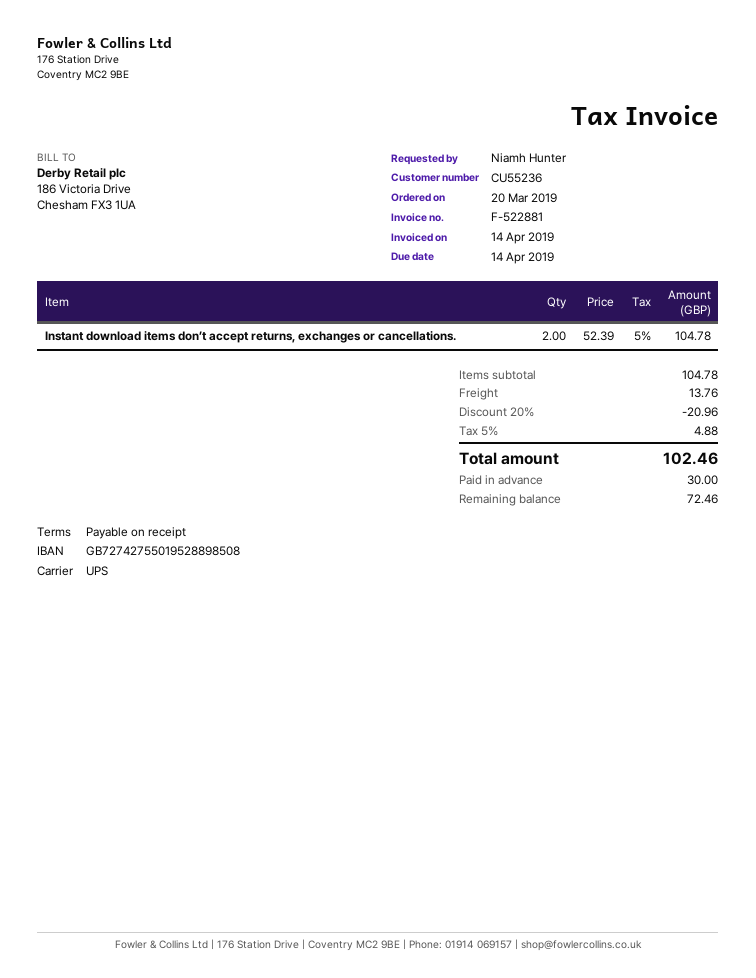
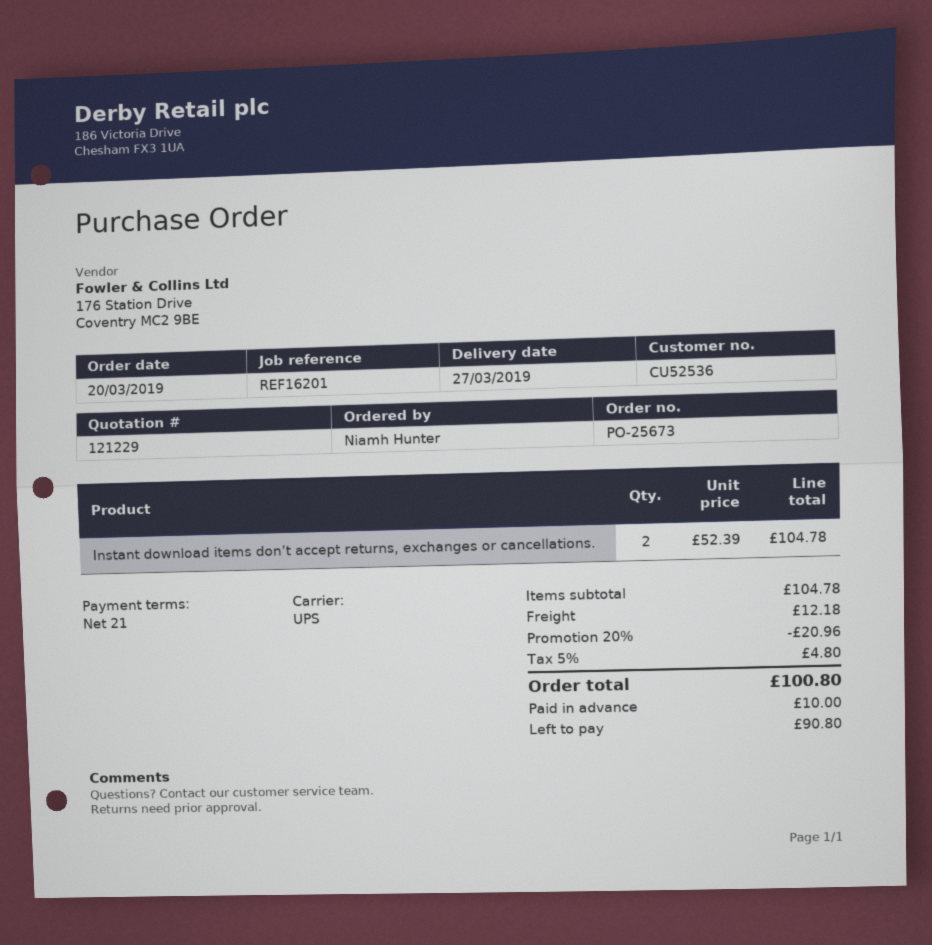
payment terms: on receipt -> 21 days
customer number: CU55236 -> CU52536
shipping: 13.76 -> 12.18
tax: 5% = 4.88 -> 5% = 4.80
total: 102.46 -> 100.80
deposit: 30.00 -> 10.00
balance: 72.46 -> 90.80

